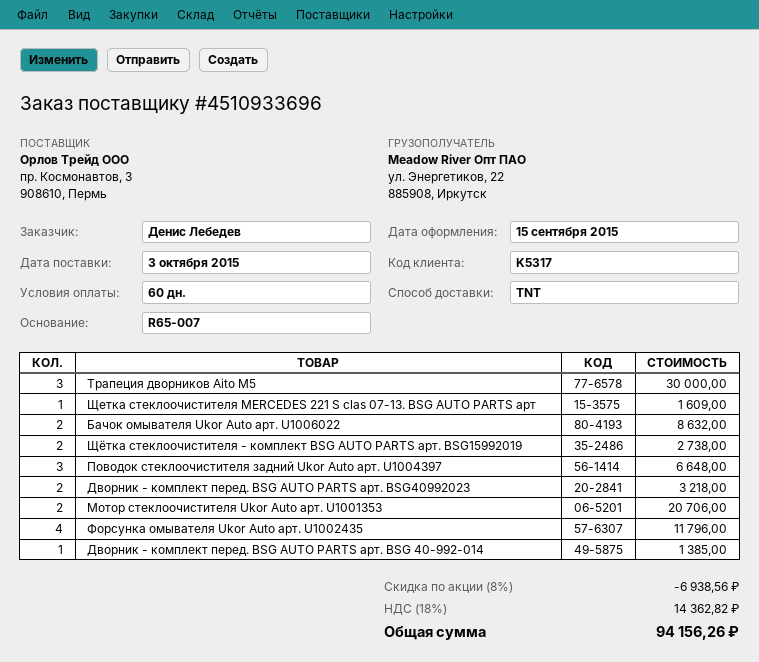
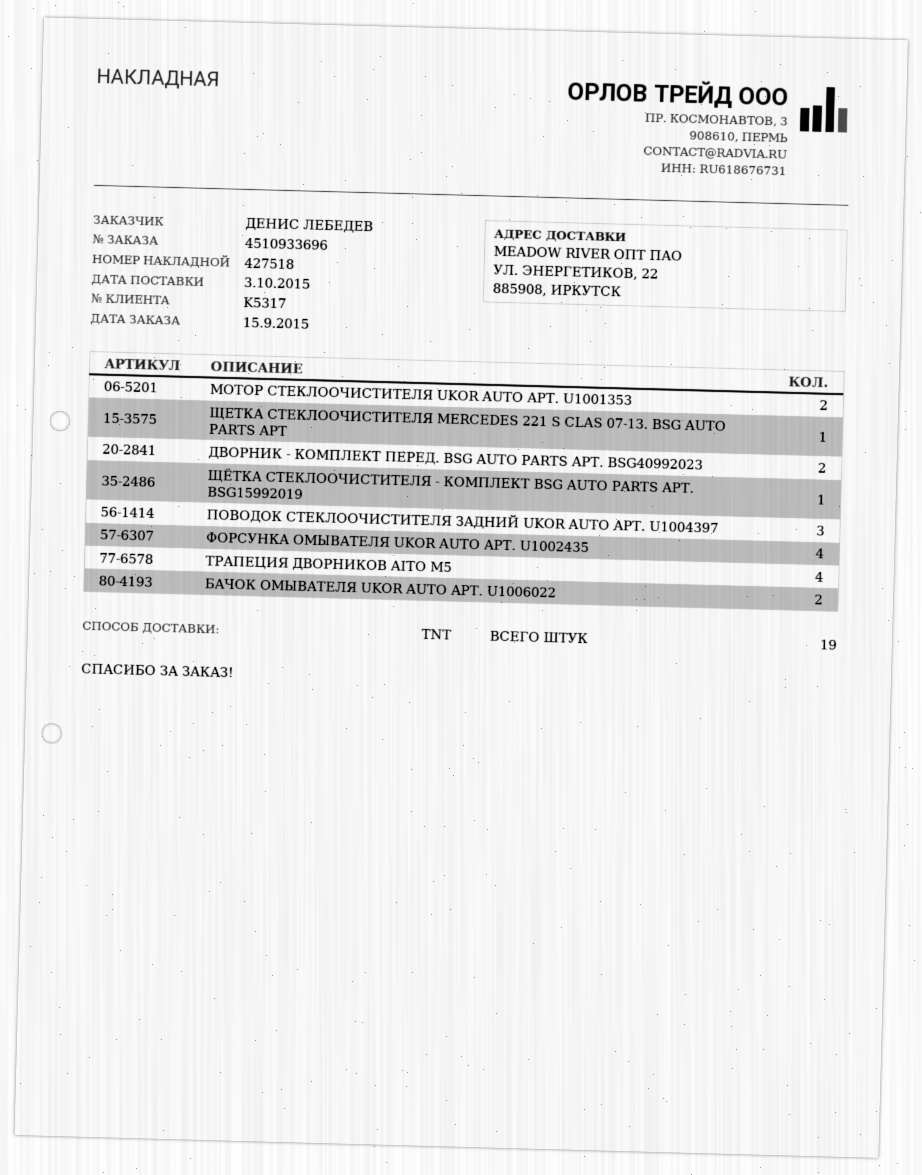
Трапеция дворников Aito M5: 3 -> 4
Щётка стеклоочистителя - комплект BSG AUTO PARTS арт. BSG15992019: 2 -> 1
Дворник - комплект перед. BSG AUTO PARTS арт. BSG 40-992-014: 1 -> none

